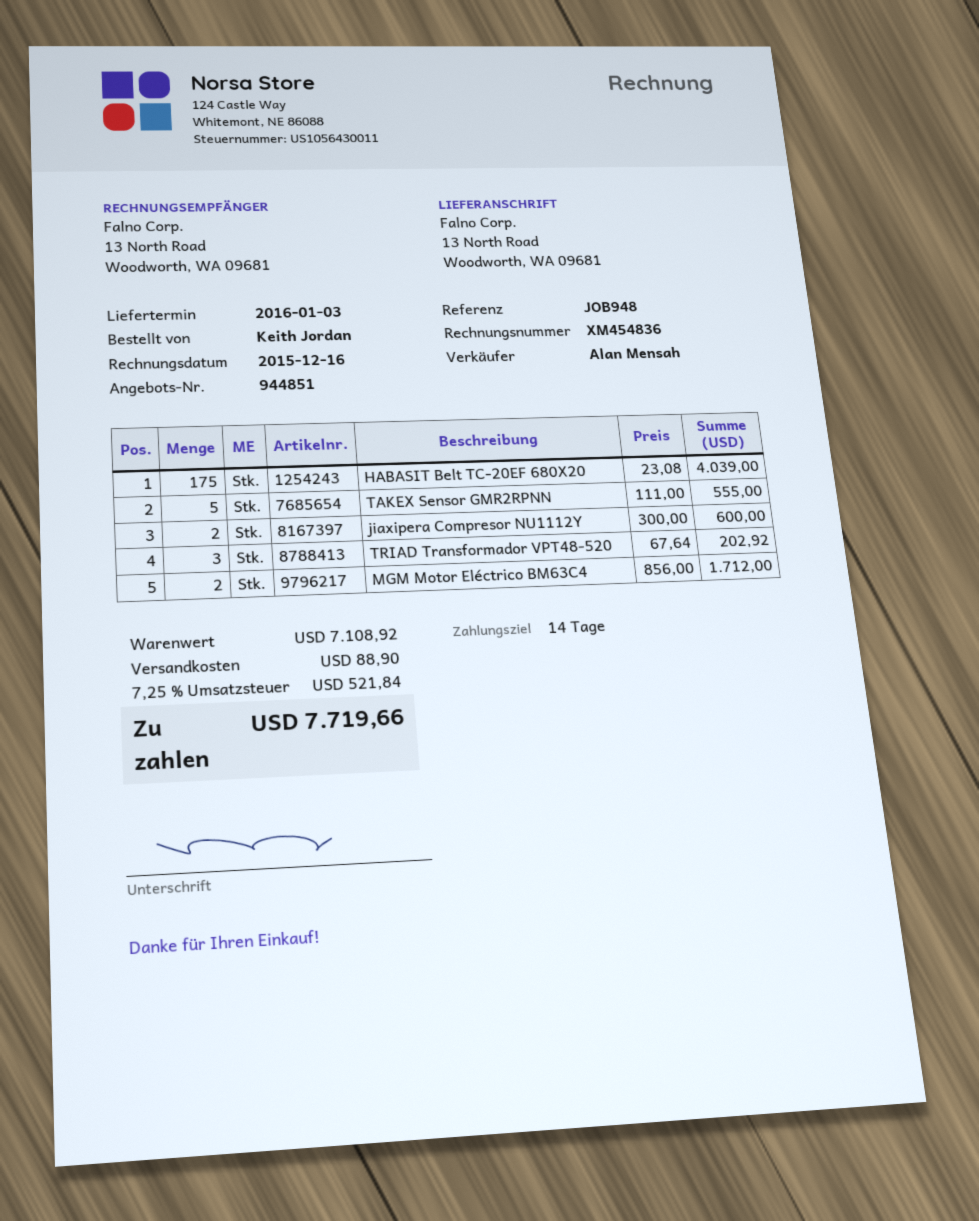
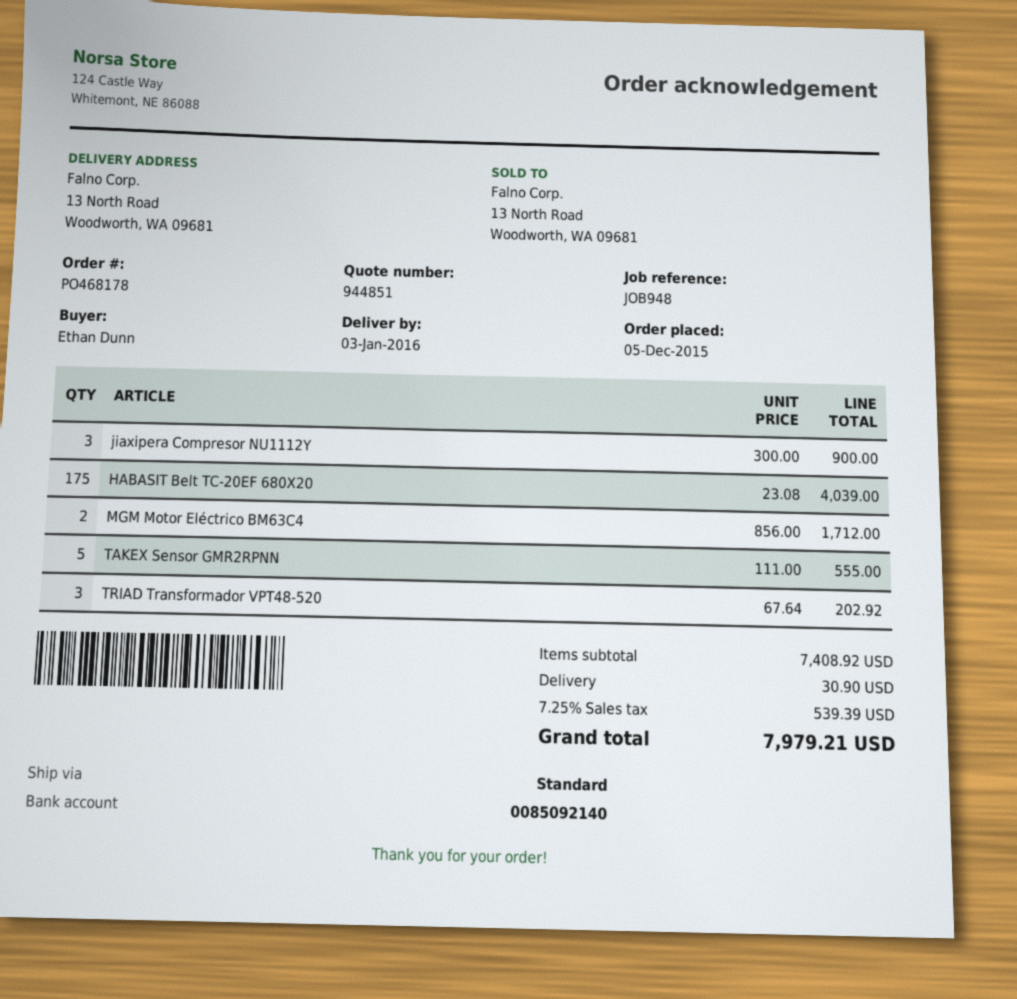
ordered by: Keith Jordan -> Ethan Dunn
jiaxipera Compresor NU1112Y: 2 x 300.00 = 600.00 -> 3 x 300.00 = 900.00
subtotal: 7108.92 -> 7408.92
shipping: 88.90 -> 30.90
tax: 7.25% = 521.84 -> 7.25% = 539.39
total: 7719.66 -> 7979.21

